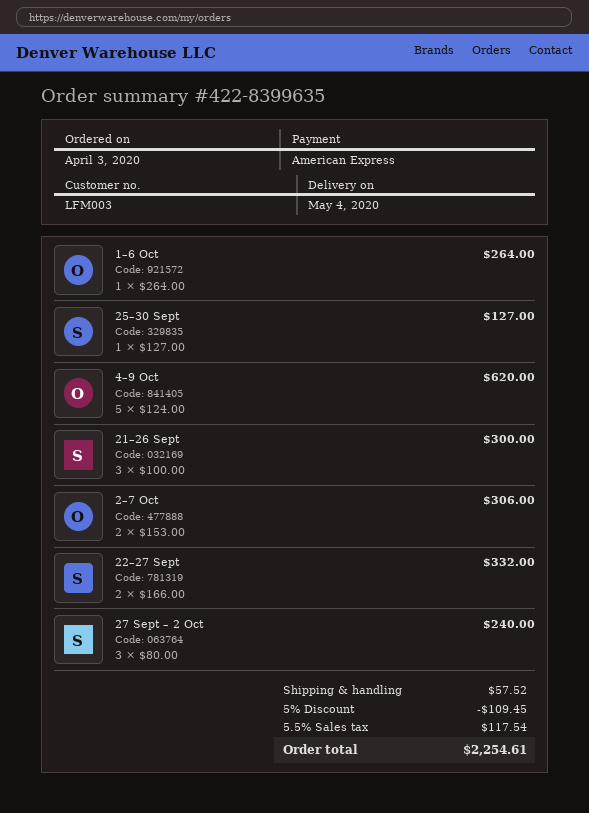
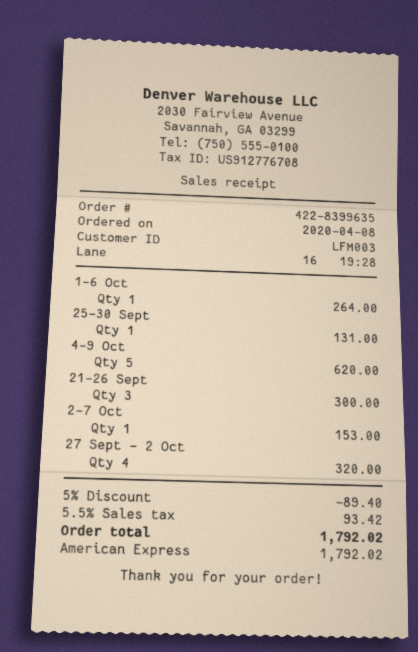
order date: 2020-04-03 -> 2020-04-08
25–30 Sept: 1 for 127.00 -> 1 for 131.00
2–7 Oct: 2 for 306.00 -> 1 for 153.00
22–27 Sept: 2 for 332.00 -> none
27 Sept – 2 Oct: 3 for 240.00 -> 4 for 320.00
discount: 5% = 109.45 -> 5% = 89.40
shipping: 57.52 -> none
tax: 5.5% = 117.54 -> 5.5% = 93.42
total: 2254.61 -> 1792.02

